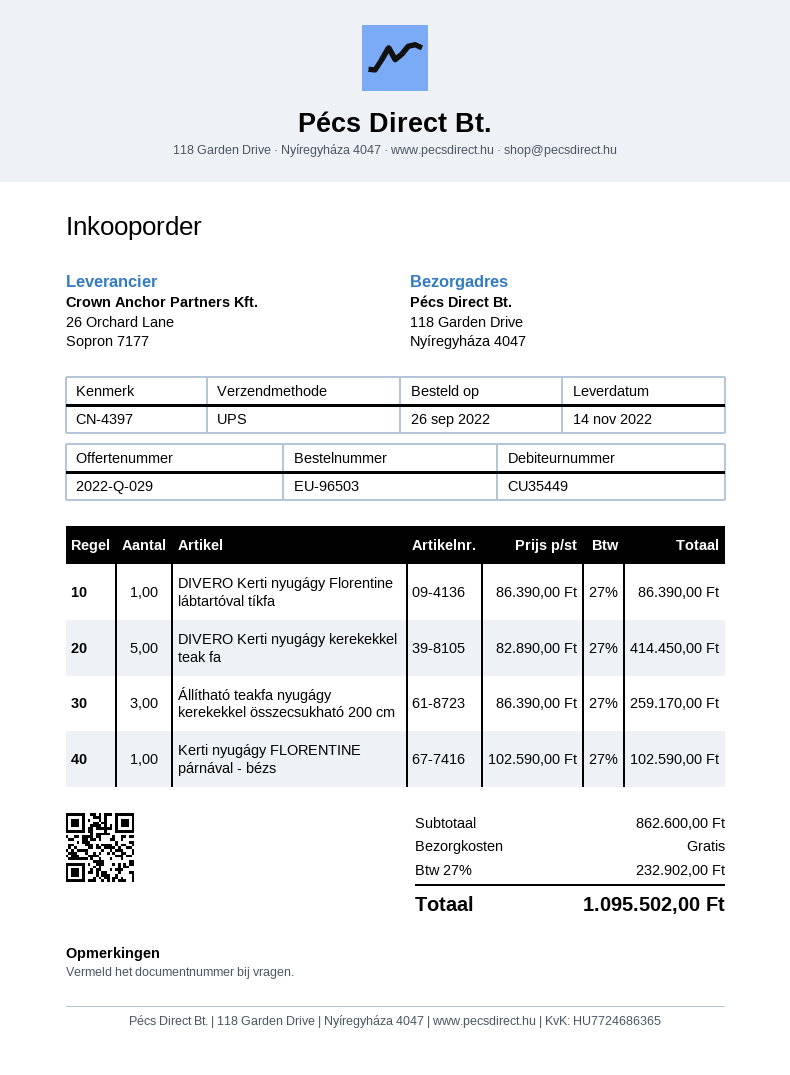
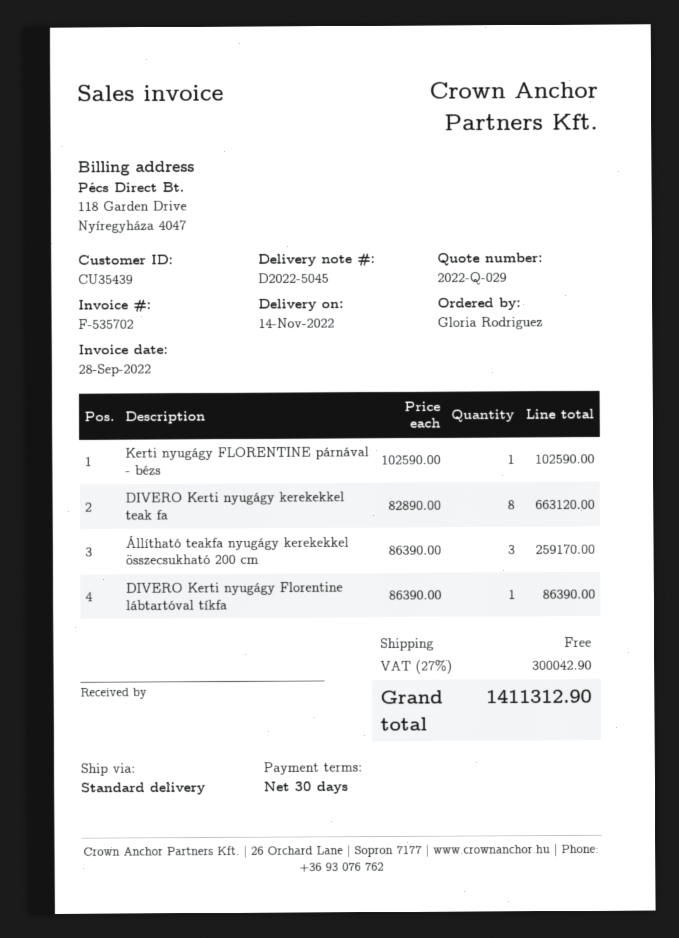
customer number: CU35449 -> CU35439
shipping method: UPS -> standard
DIVERO Kerti nyugágy kerekekkel teak fa: 5 x 82890.00 = 414450.00 -> 8 x 82890.00 = 663120.00
tax: 27% = 232902.00 -> 27% = 300042.90
total: 1095502.00 -> 1411312.90

